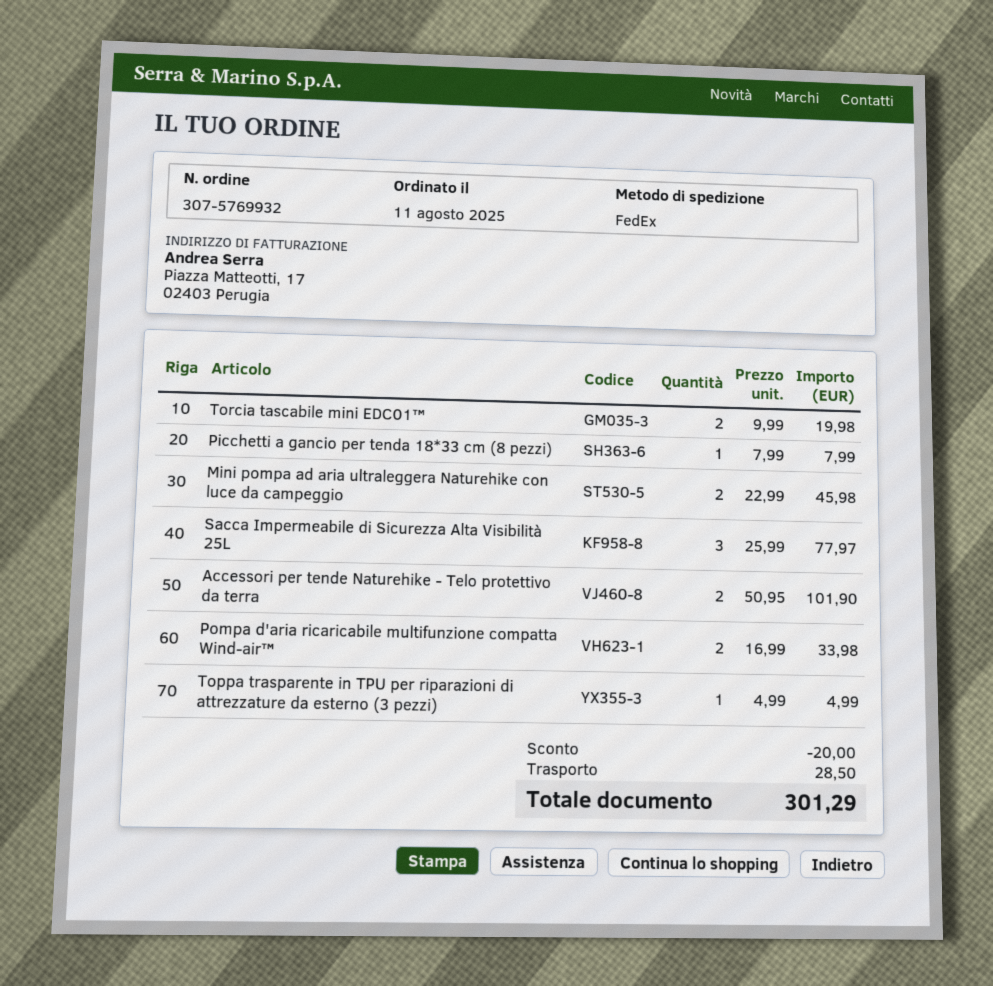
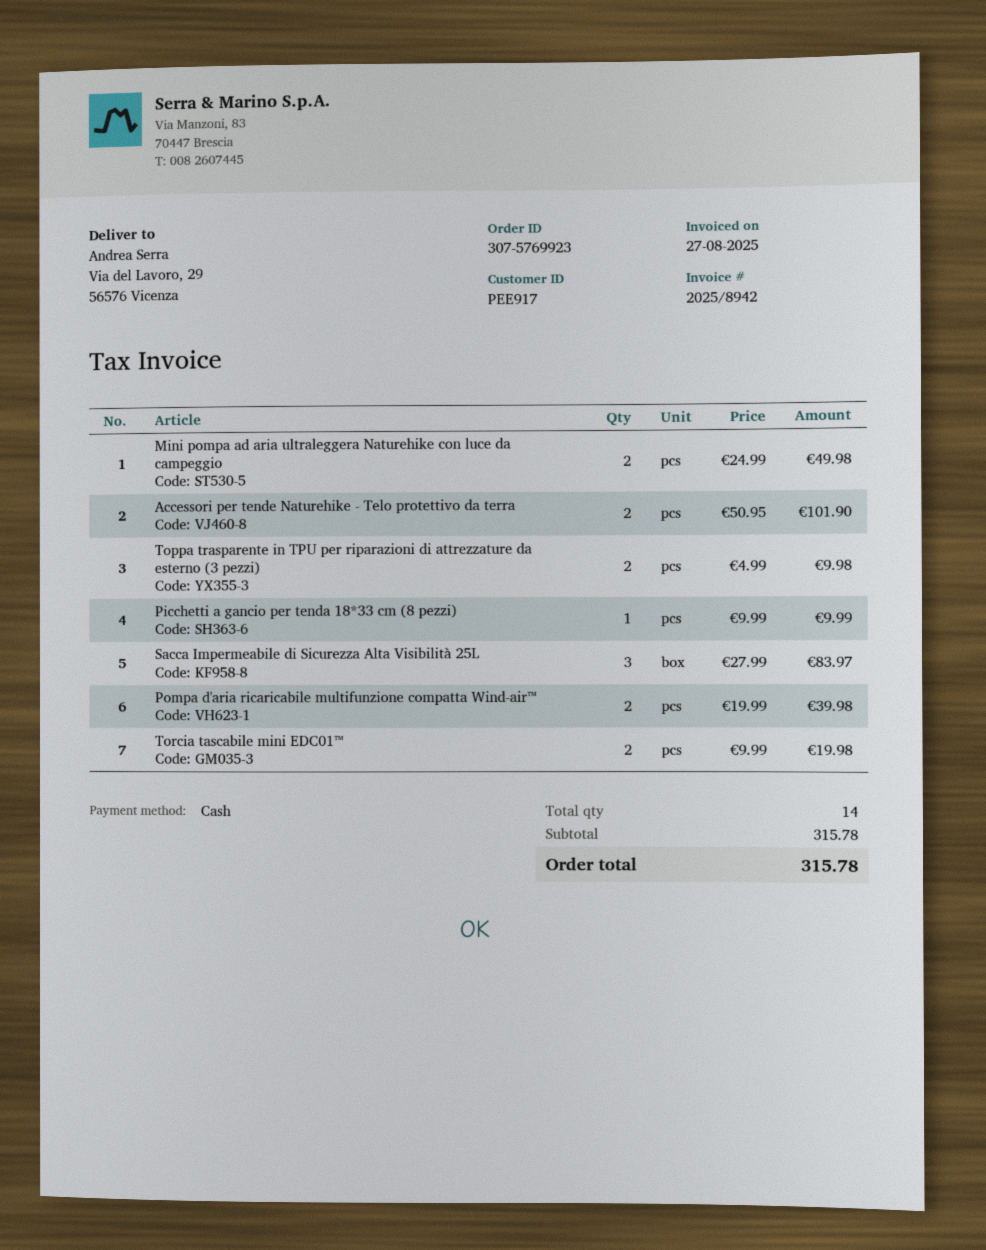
order number: 307-5769932 -> 307-5769923
Picchetti a gancio per tenda 18*33 cm (8 pezzi): 1 x 7.99 = 7.99 -> 1 x 9.99 = 9.99
Mini pompa ad aria ultraleggera Naturehike con luce da campeggio: 2 x 22.99 = 45.98 -> 2 x 24.99 = 49.98
Sacca Impermeabile di Sicurezza Alta Visibilità 25L: 3 x 25.99 = 77.97 -> 3 x 27.99 = 83.97
Pompa d'aria ricaricabile multifunzione compatta Wind-air™: 2 x 16.99 = 33.98 -> 2 x 19.99 = 39.98
Toppa trasparente in TPU per riparazioni di attrezzature da esterno (3 pezzi): 1 x 4.99 = 4.99 -> 2 x 4.99 = 9.98
discount: 20.00 -> none
shipping: 28.50 -> none
total: 301.29 -> 315.78

